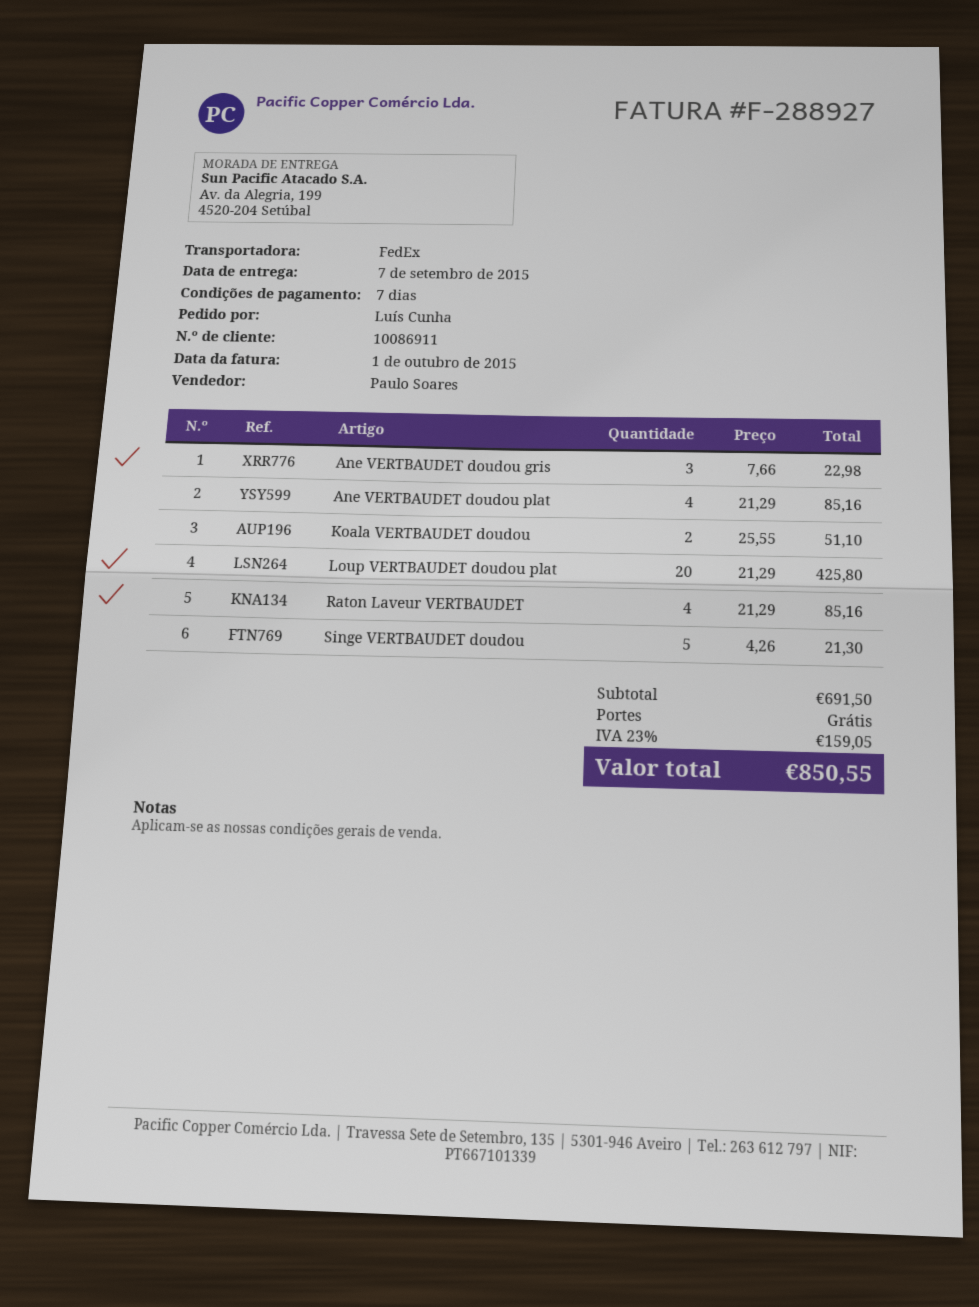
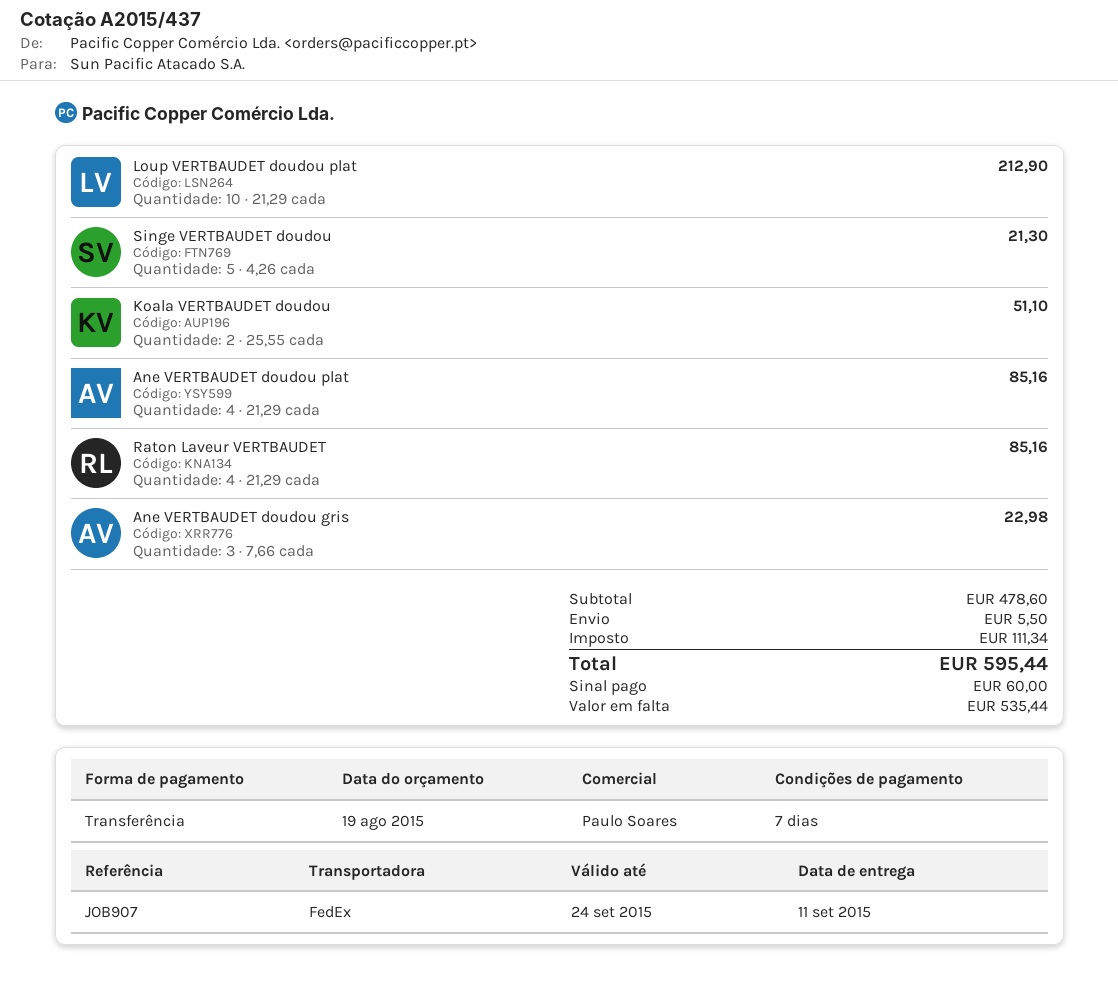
delivery date: 2015-09-07 -> 2015-09-11
Loup VERTBAUDET doudou plat: 20 x 21.29 = 425.80 -> 10 x 21.29 = 212.90
subtotal: 691.50 -> 478.60
shipping: 0.00 -> 5.50
tax: 159.05 -> 111.34
total: 850.55 -> 595.44

